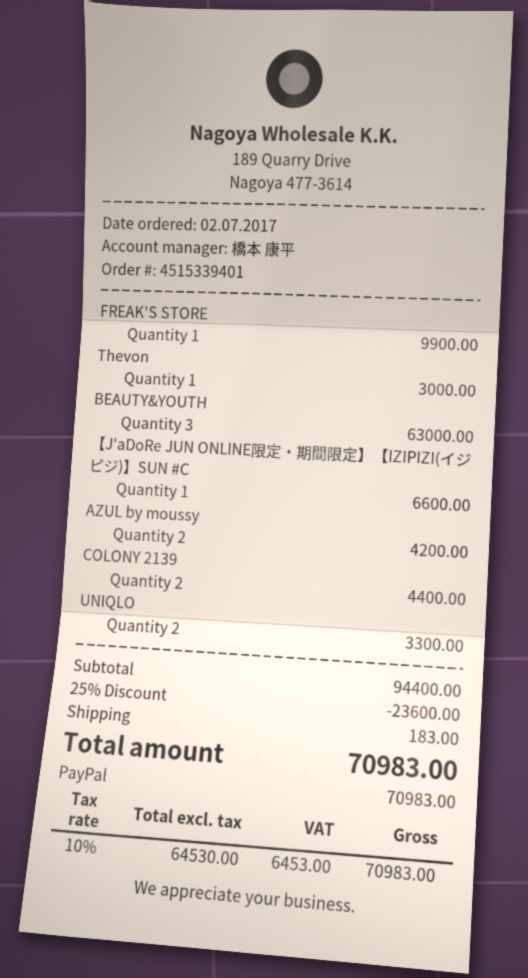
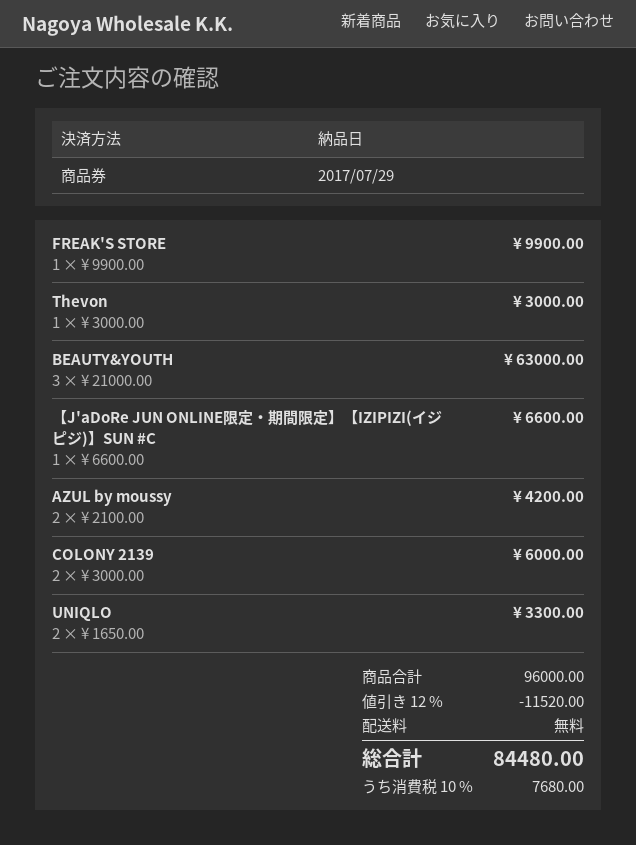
payment method: PayPal -> gift card
COLONY 2139: 2 for 4400.00 -> 2 for 6000.00
subtotal: 94400.00 -> 96000.00
discount: 25% = 23600.00 -> 12% = 11520.00
shipping: 183.00 -> 0.00
tax: 10% = 6453.00 -> 10% = 7680.00
total: 70983.00 -> 84480.00

